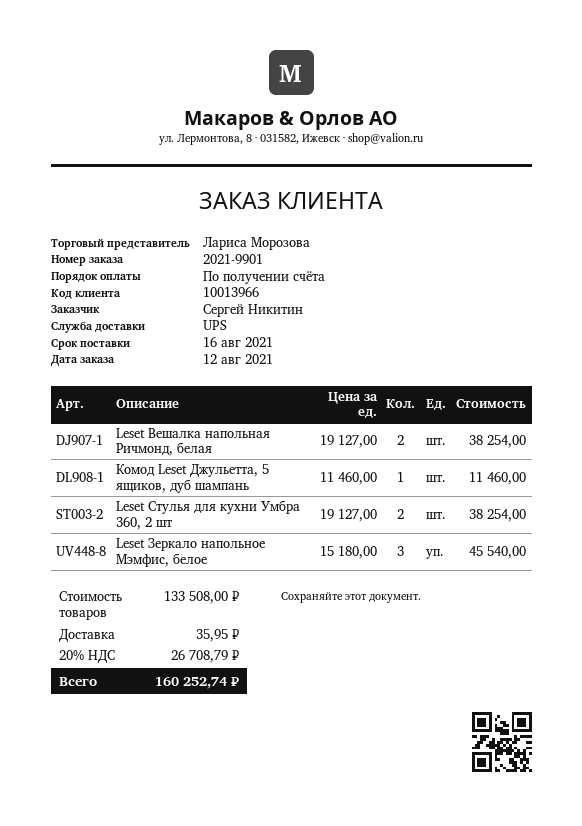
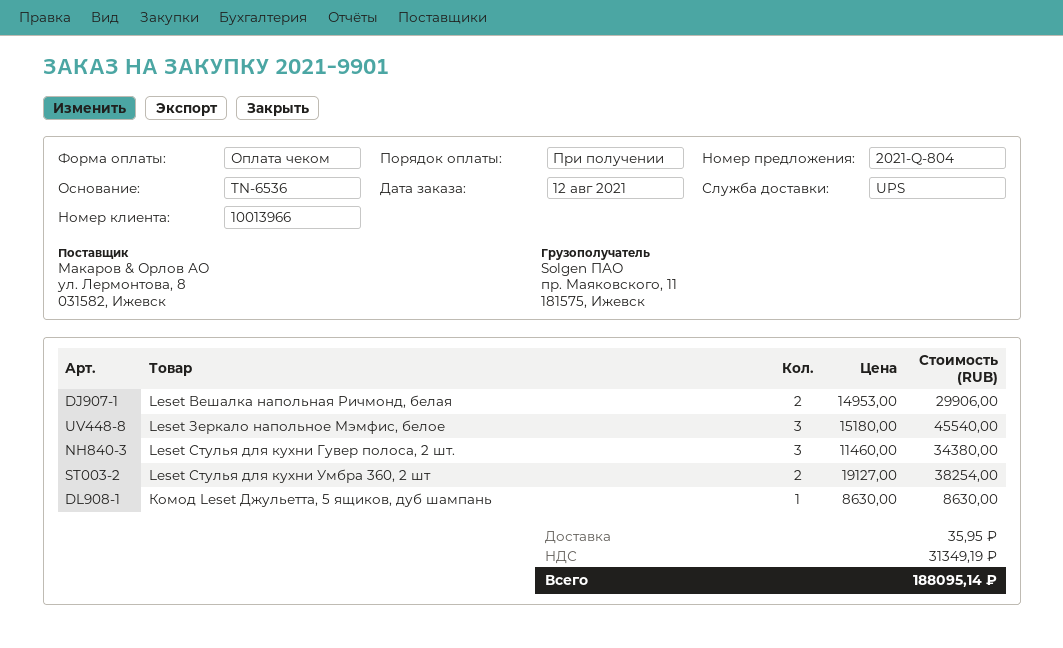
Leset Вешалка напольная Ричмонд, белая: 2 x 19127.00 = 38254.00 -> 2 x 14953.00 = 29906.00
Комод Leset Джульетта, 5 ящиков, дуб шампань: 1 x 11460.00 = 11460.00 -> 1 x 8630.00 = 8630.00
Leset Стулья для кухни Гувер полоса, 2 шт.: none -> 3 x 11460.00 = 34380.00
tax: 26708.79 -> 31349.19
total: 160252.74 -> 188095.14

